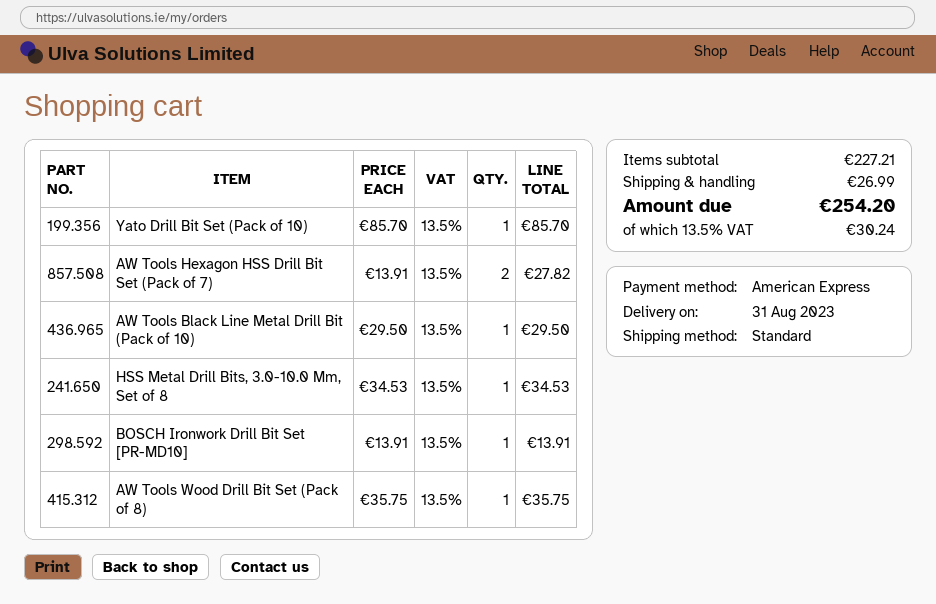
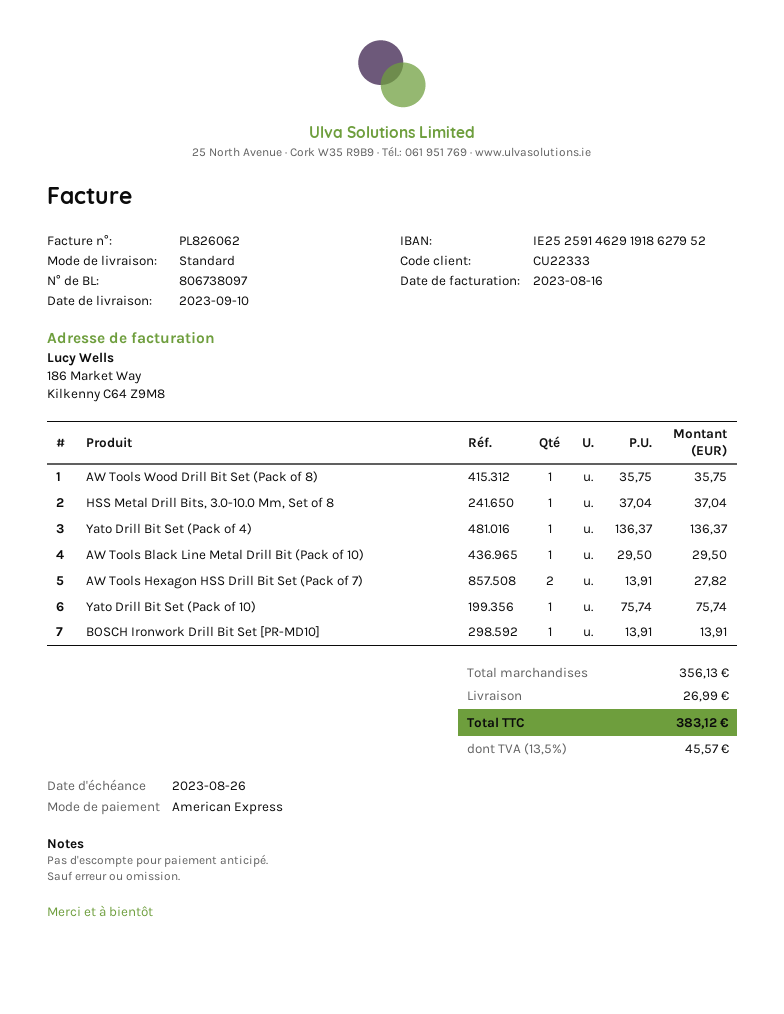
delivery date: 2023-08-31 -> 2023-09-10
Yato Drill Bit Set (Pack of 10): 1 x 85.70 = 85.70 -> 1 x 75.74 = 75.74
HSS Metal Drill Bits, 3.0-10.0 Mm, Set of 8: 1 x 34.53 = 34.53 -> 1 x 37.04 = 37.04
Yato Drill Bit Set (Pack of 4): none -> 1 x 136.37 = 136.37
subtotal: 227.21 -> 356.13
tax: 13.5% = 30.24 -> 13.5% = 45.57
total: 254.20 -> 383.12

